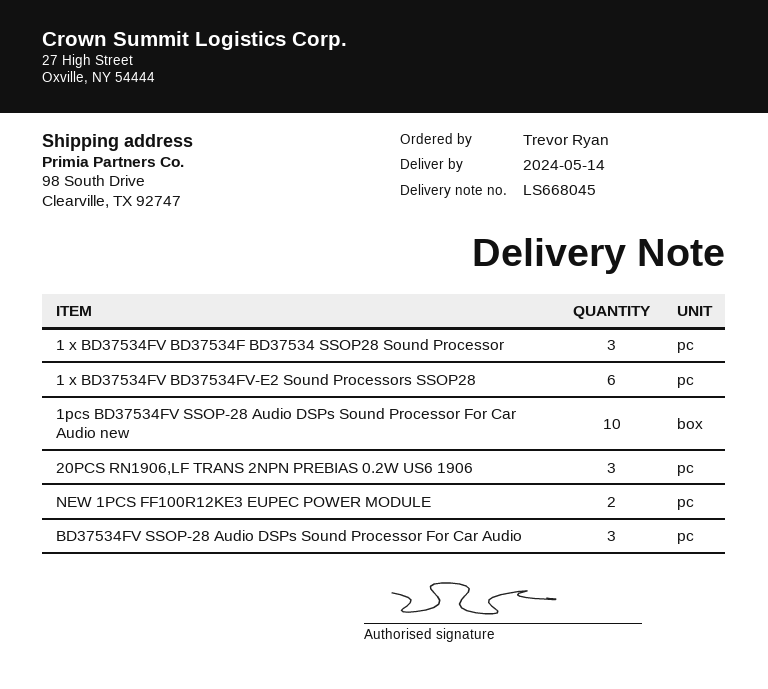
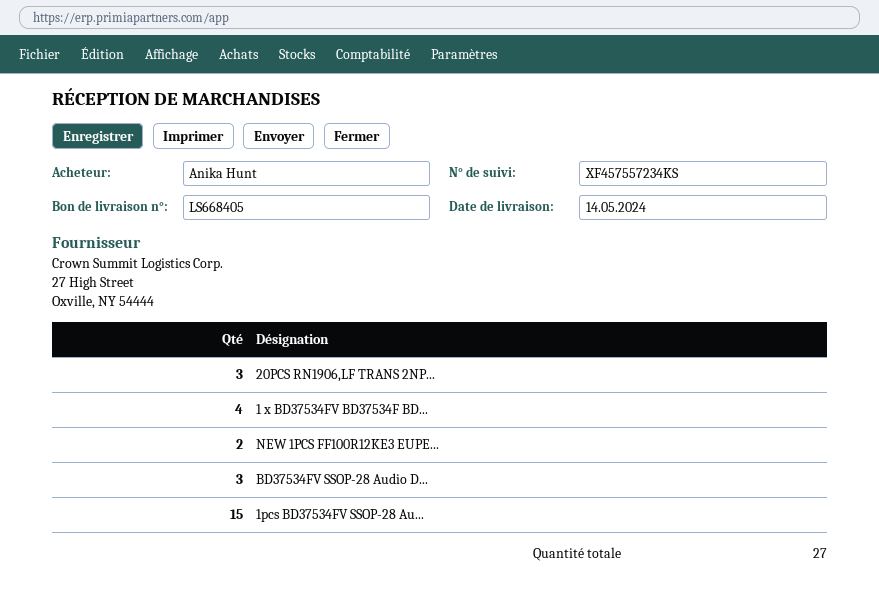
delivery note number: LS668045 -> LS668405
ordered by: Trevor Ryan -> Anika Hunt
1 x BD37534FV BD37534F BD37534 SSOP28 Sound Processor: 3 -> 4
1 x BD37534FV BD37534FV-E2 Sound Processors SSOP28: 6 -> none
1pcs BD37534FV SSOP-28 Audio DSPs Sound Processor For Car Audio new: 10 -> 15

